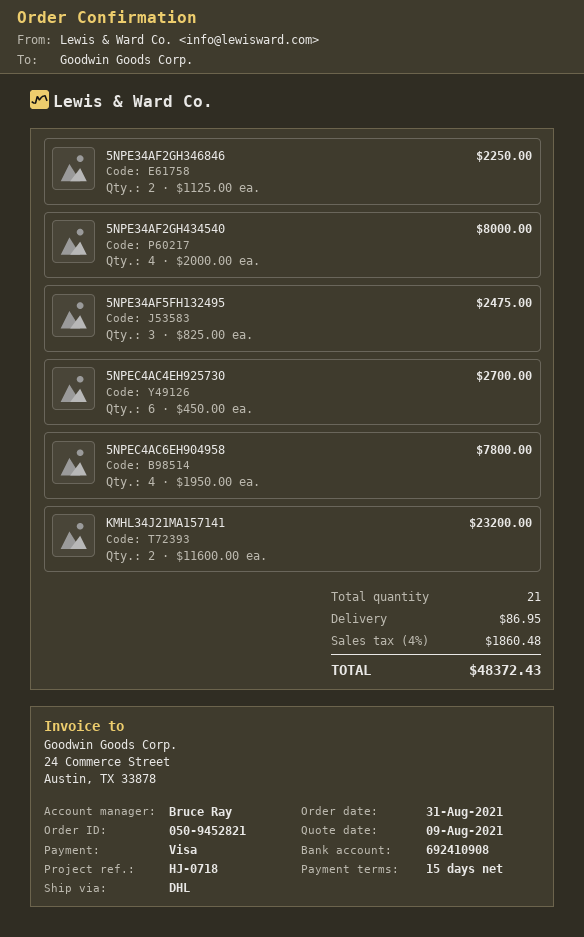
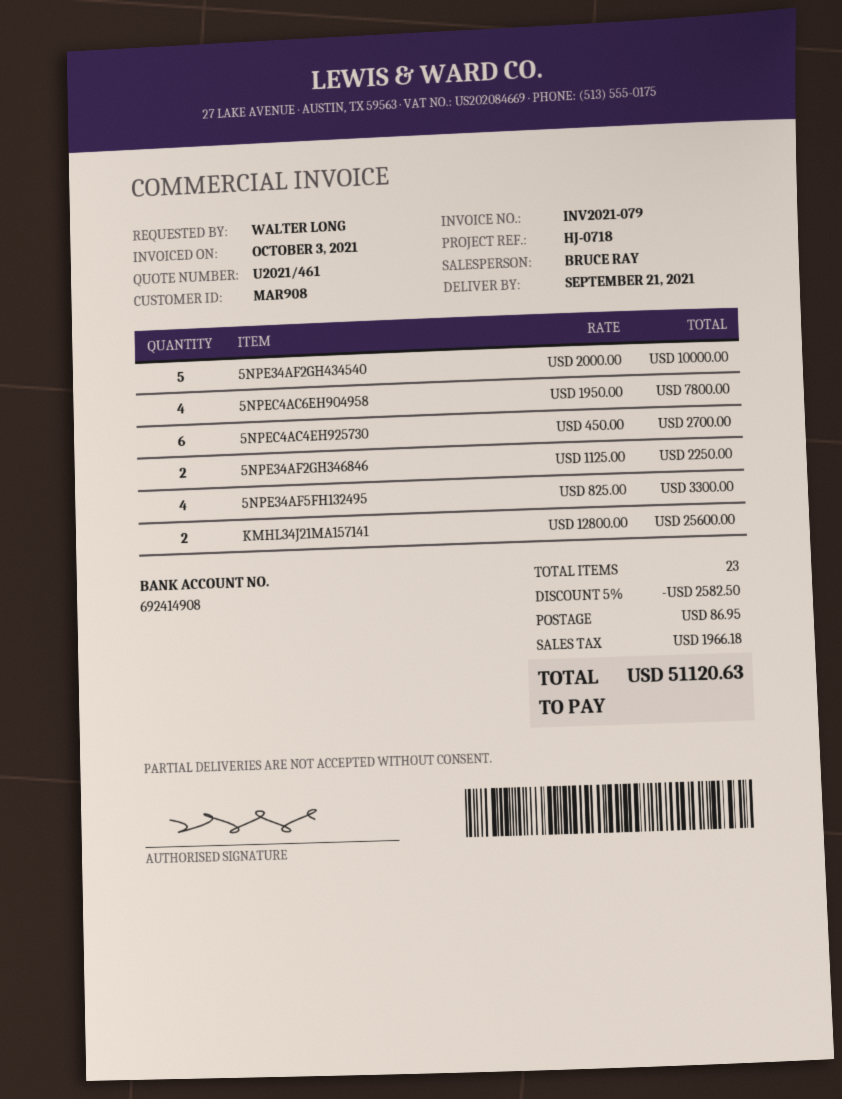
bank account: 692410908 -> 692414908
5NPE34AF2GH434540: 4 x 2000.00 = 8000.00 -> 5 x 2000.00 = 10000.00
5NPE34AF5FH132495: 3 x 825.00 = 2475.00 -> 4 x 825.00 = 3300.00
KMHL34J21MA157141: 2 x 11600.00 = 23200.00 -> 2 x 12800.00 = 25600.00
total quantity: 21 -> 23
discount: none -> 5% = 2582.50
tax: 1860.48 -> 1966.18
total: 48372.43 -> 51120.63

